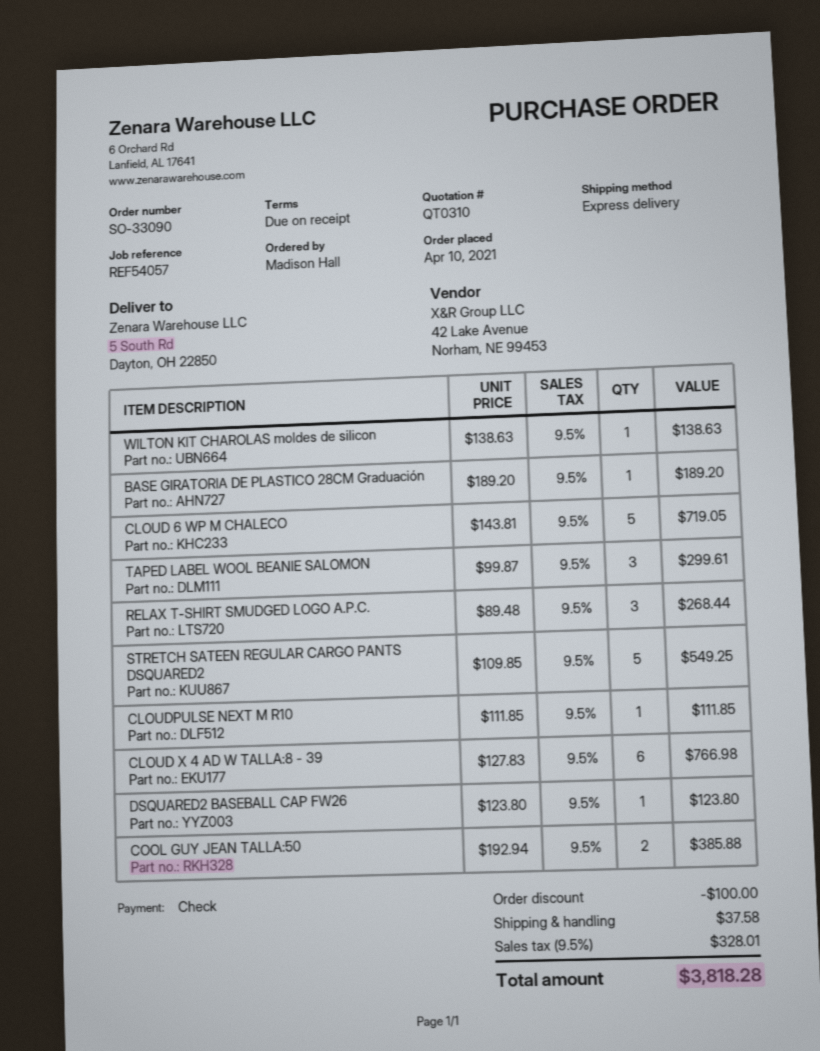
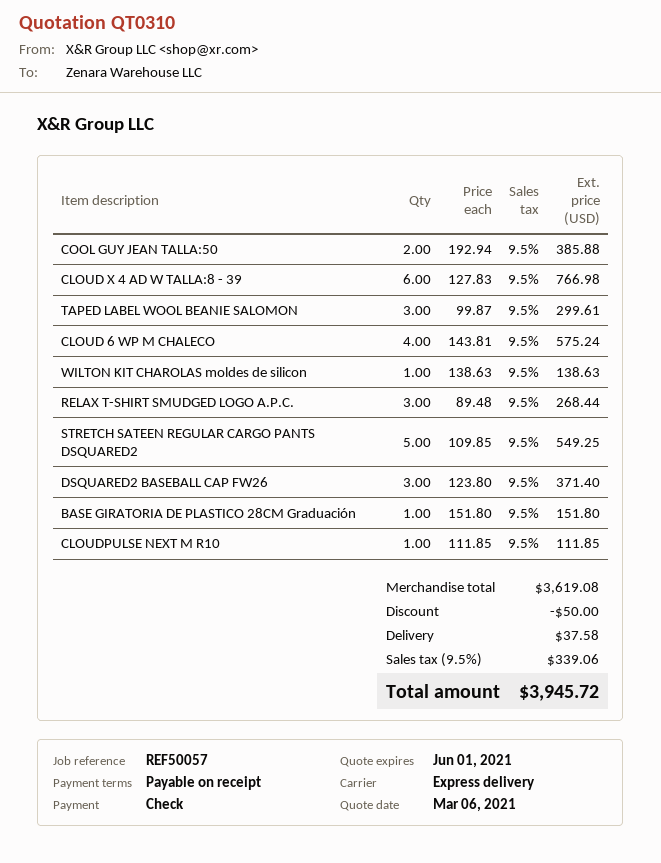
reference: REF54057 -> REF50057
BASE GIRATORIA DE PLASTICO 28CM Graduación: 1 x 189.20 = 189.20 -> 1 x 151.80 = 151.80
CLOUD 6 WP M CHALECO: 5 x 143.81 = 719.05 -> 4 x 143.81 = 575.24
DSQUARED2 BASEBALL CAP FW26: 1 x 123.80 = 123.80 -> 3 x 123.80 = 371.40
discount: 100.00 -> 50.00
tax: 9.5% = 328.01 -> 9.5% = 339.06
total: 3818.28 -> 3945.72

